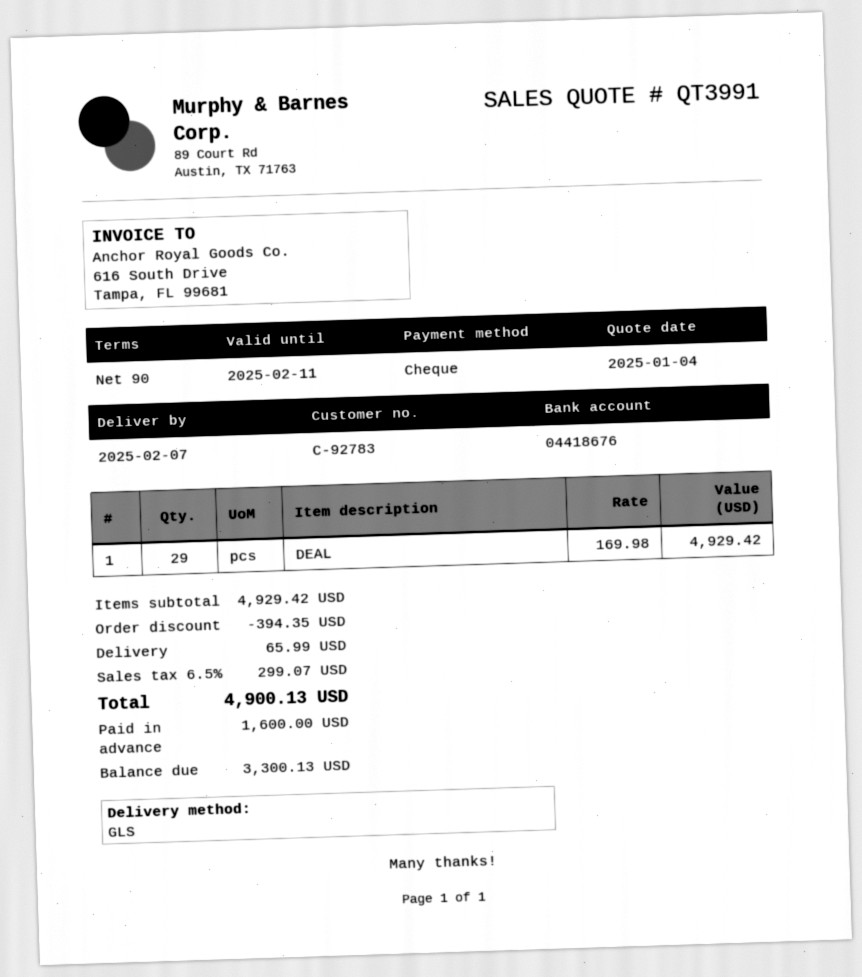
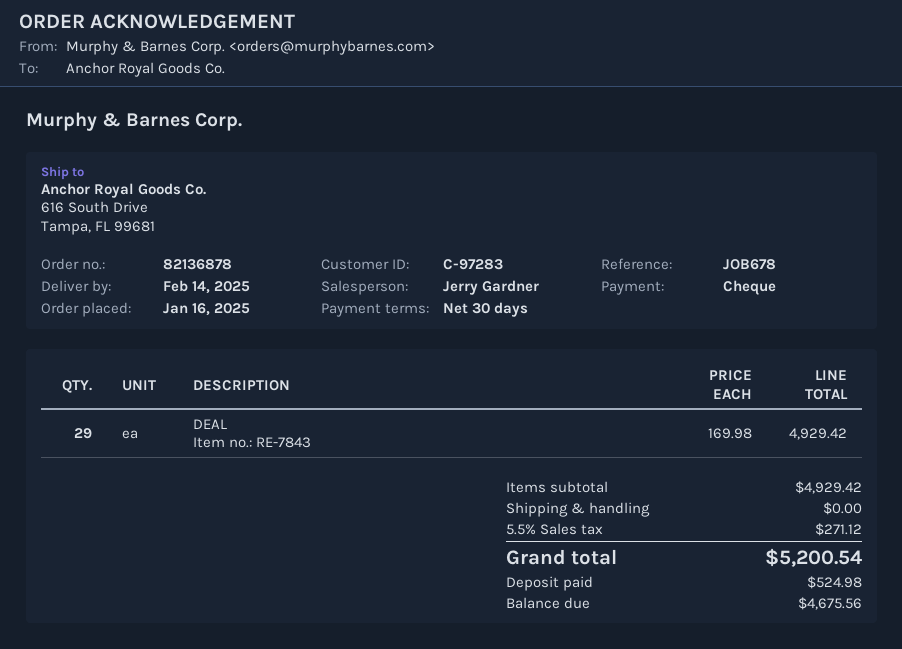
delivery date: 2025-02-07 -> 2025-02-14
payment terms: 90 days -> 30 days
customer number: C-92783 -> C-97283
discount: 394.35 -> none
shipping: 65.99 -> 0.00
tax: 6.5% = 299.07 -> 5.5% = 271.12
total: 4900.13 -> 5200.54
deposit: 1600.00 -> 524.98
balance: 3300.13 -> 4675.56

